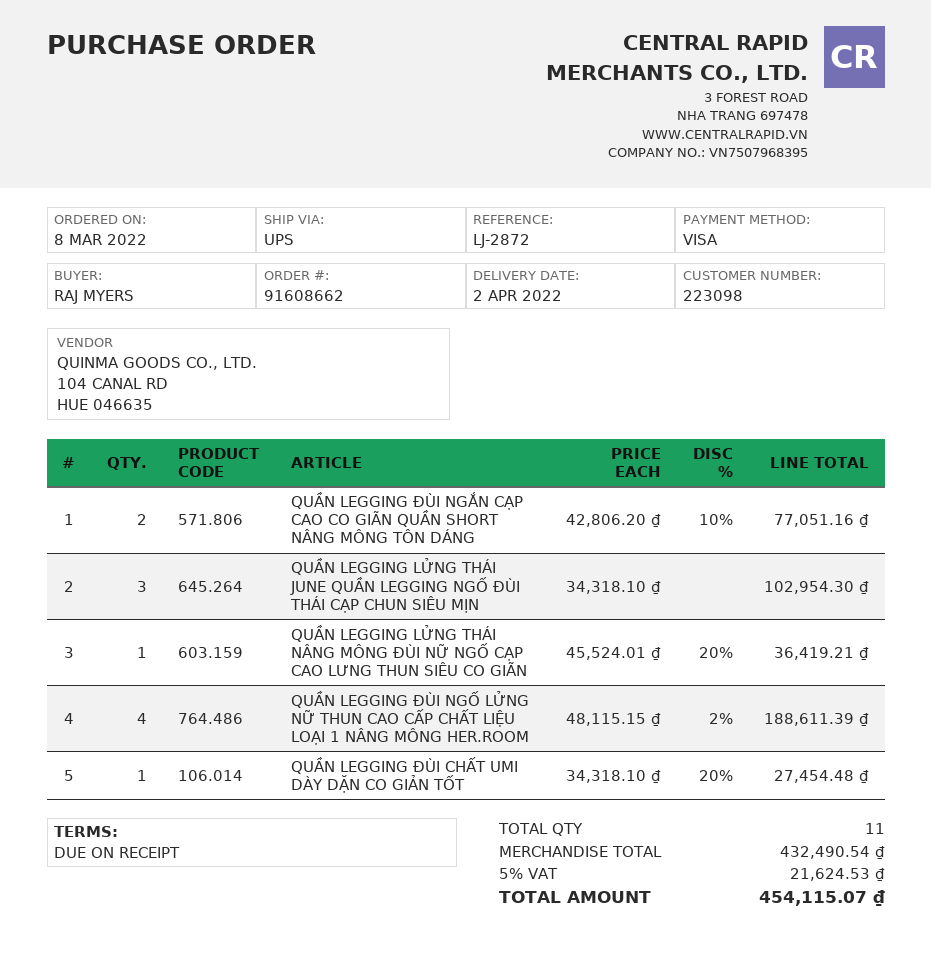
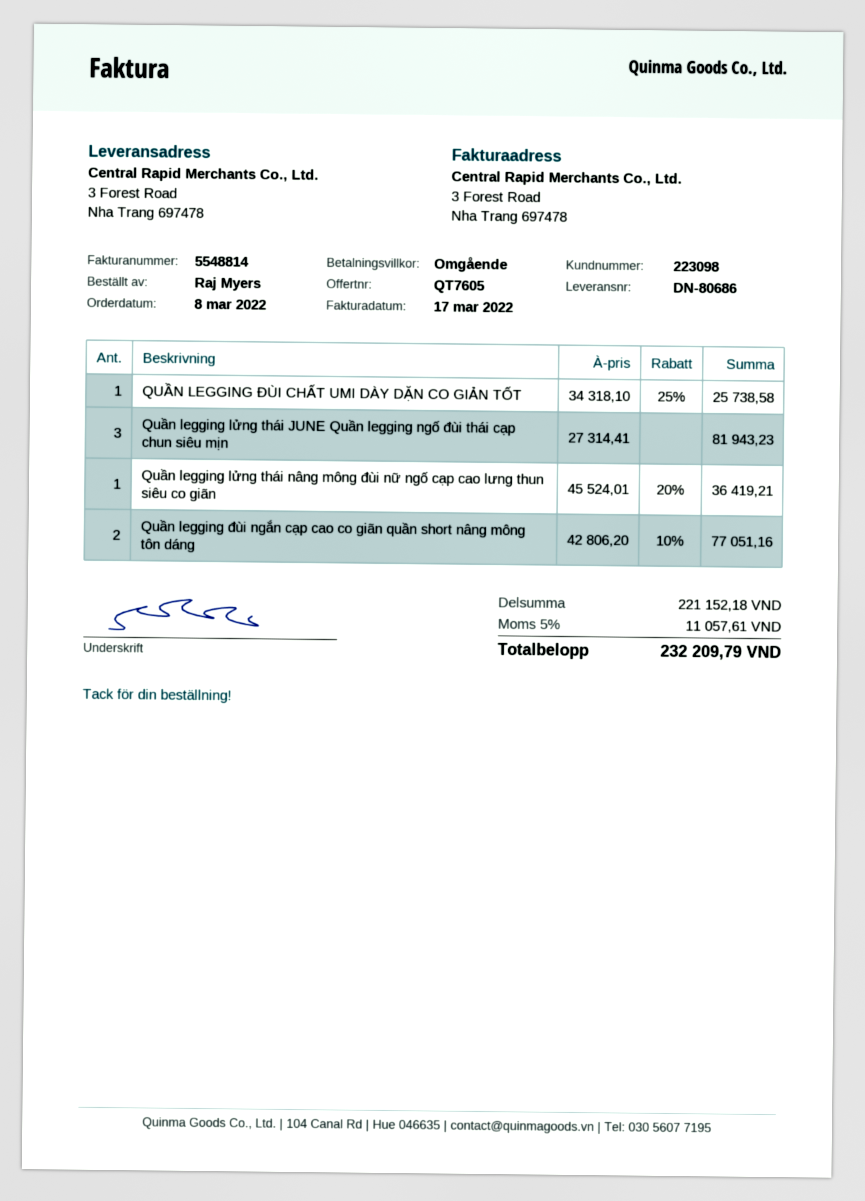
QUẦN LEGGING LỬNG THÁI JUNE QUẦN LEGGING NGỐ ĐÙI THÁI CẠP CHUN SIÊU MỊN: 3 x 34318.10 = 102954.30 -> 3 x 27314.41 = 81943.23
QUẦN LEGGING ĐÙI NGỐ LỬNG NỮ THUN CAO CẤP CHẤT LIỆU LOẠI 1 NÂNG MÔNG HER.ROOM: 4 x 48115.15 - 2% = 188611.39 -> none
QUẦN LEGGING ĐÙI CHẤT UMI DÀY DẶN CO GIẢN TỐT: 1 x 34318.10 - 20% = 27454.48 -> 1 x 34318.10 - 25% = 25738.58
subtotal: 432490.54 -> 221152.18
tax: 5% = 21624.53 -> 5% = 11057.61
total: 454115.07 -> 232209.79

